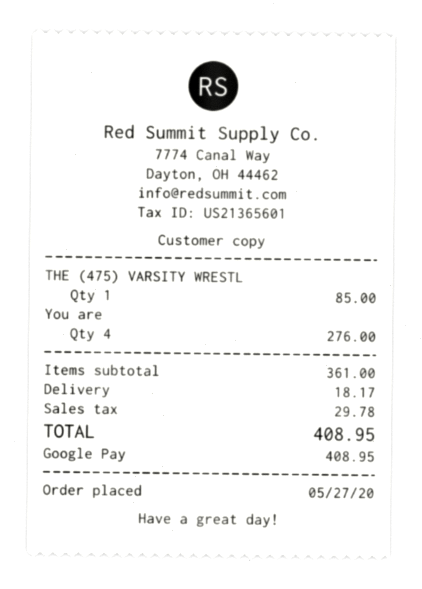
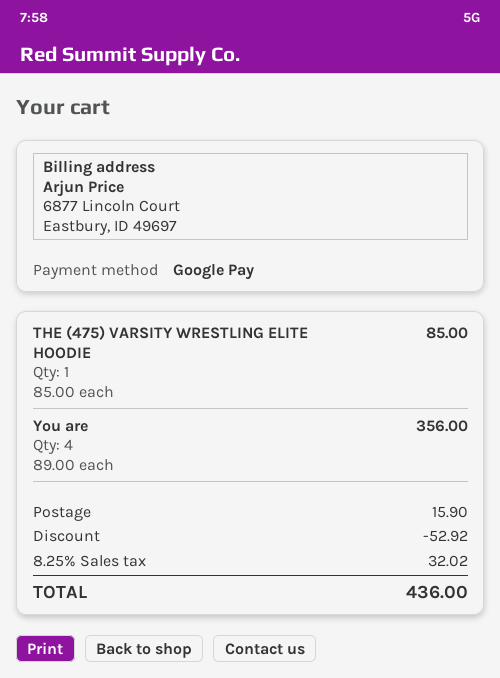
You are: 4 for 276.00 -> 4 for 356.00
discount: none -> 52.92
shipping: 18.17 -> 15.90
tax: 29.78 -> 32.02
total: 408.95 -> 436.00

